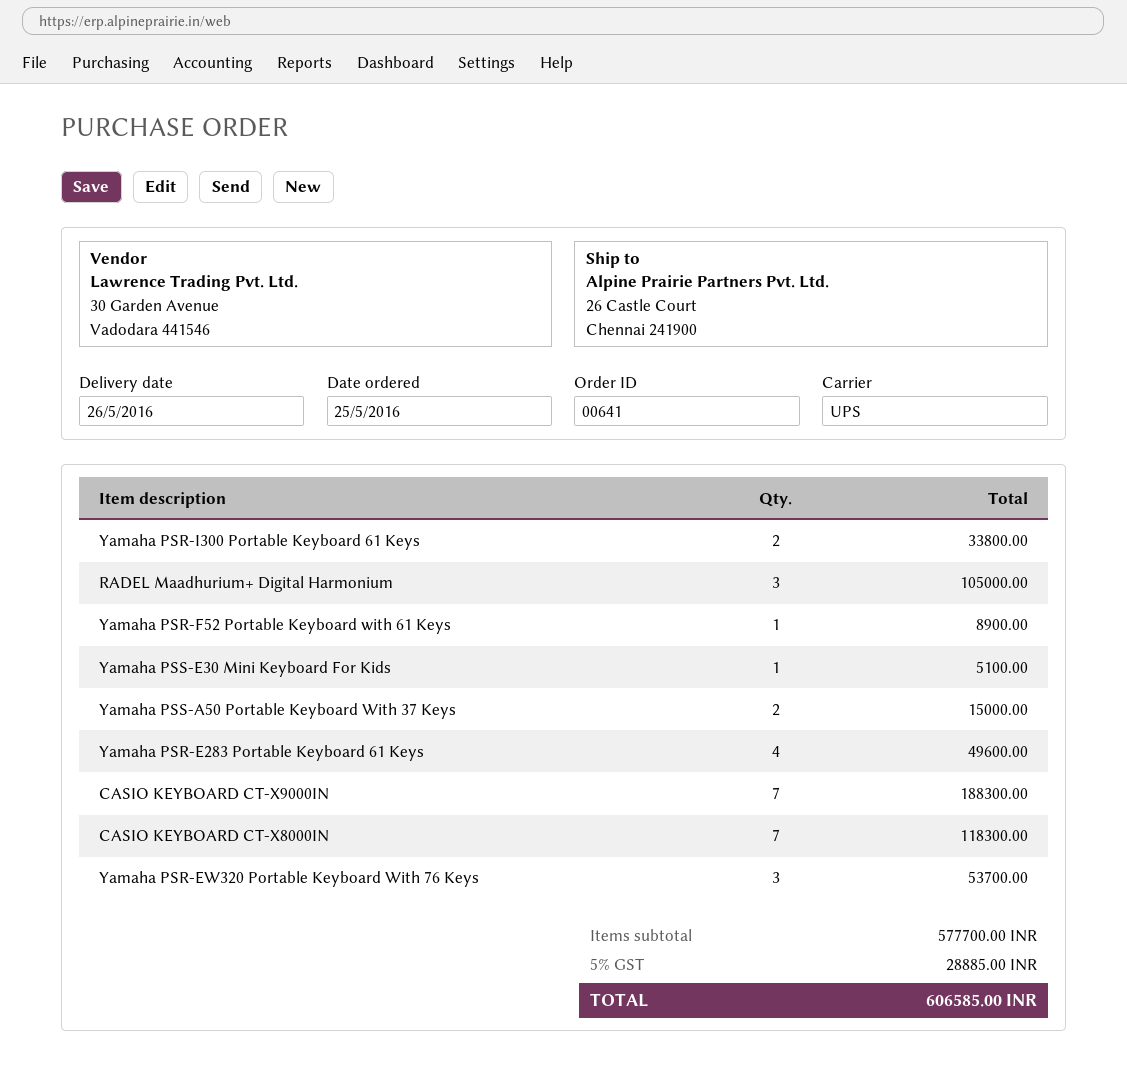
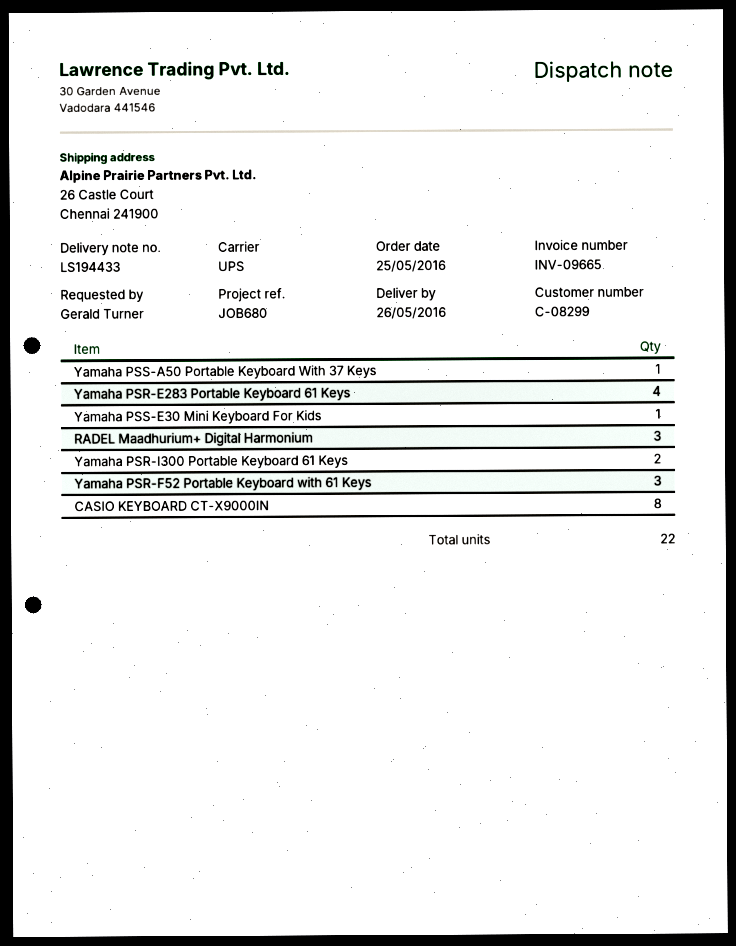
Yamaha PSR-F52 Portable Keyboard with 61 Keys: 1 -> 3
Yamaha PSS-A50 Portable Keyboard With 37 Keys: 2 -> 1
CASIO KEYBOARD CT-X9000IN: 7 -> 8
CASIO KEYBOARD CT-X8000IN: 7 -> none
Yamaha PSR-EW320 Portable Keyboard With 76 Keys: 3 -> none

